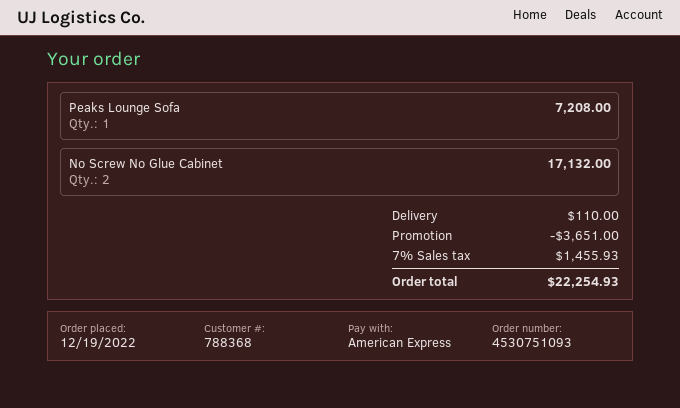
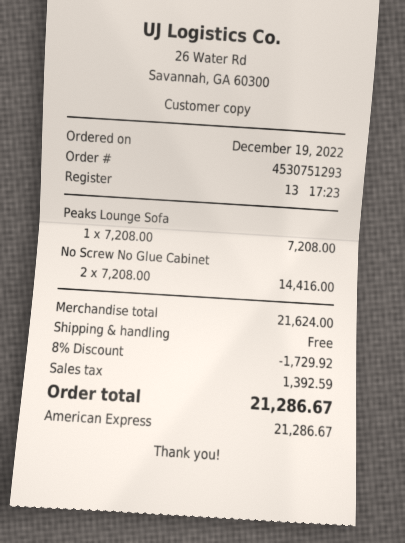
order number: 4530751093 -> 4530751293
No Screw No Glue Cabinet: 2 for 17132.00 -> 2 for 14416.00
discount: 3651.00 -> 1729.92
shipping: 110.00 -> 0.00
tax: 1455.93 -> 1392.59
total: 22254.93 -> 21286.67

